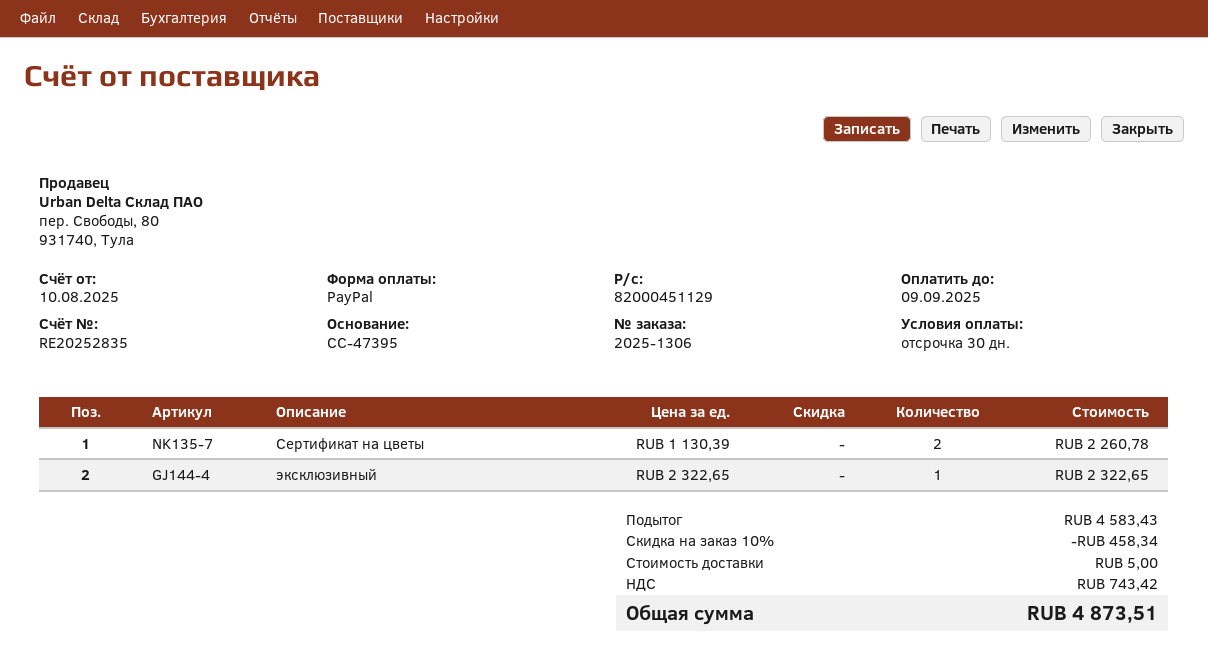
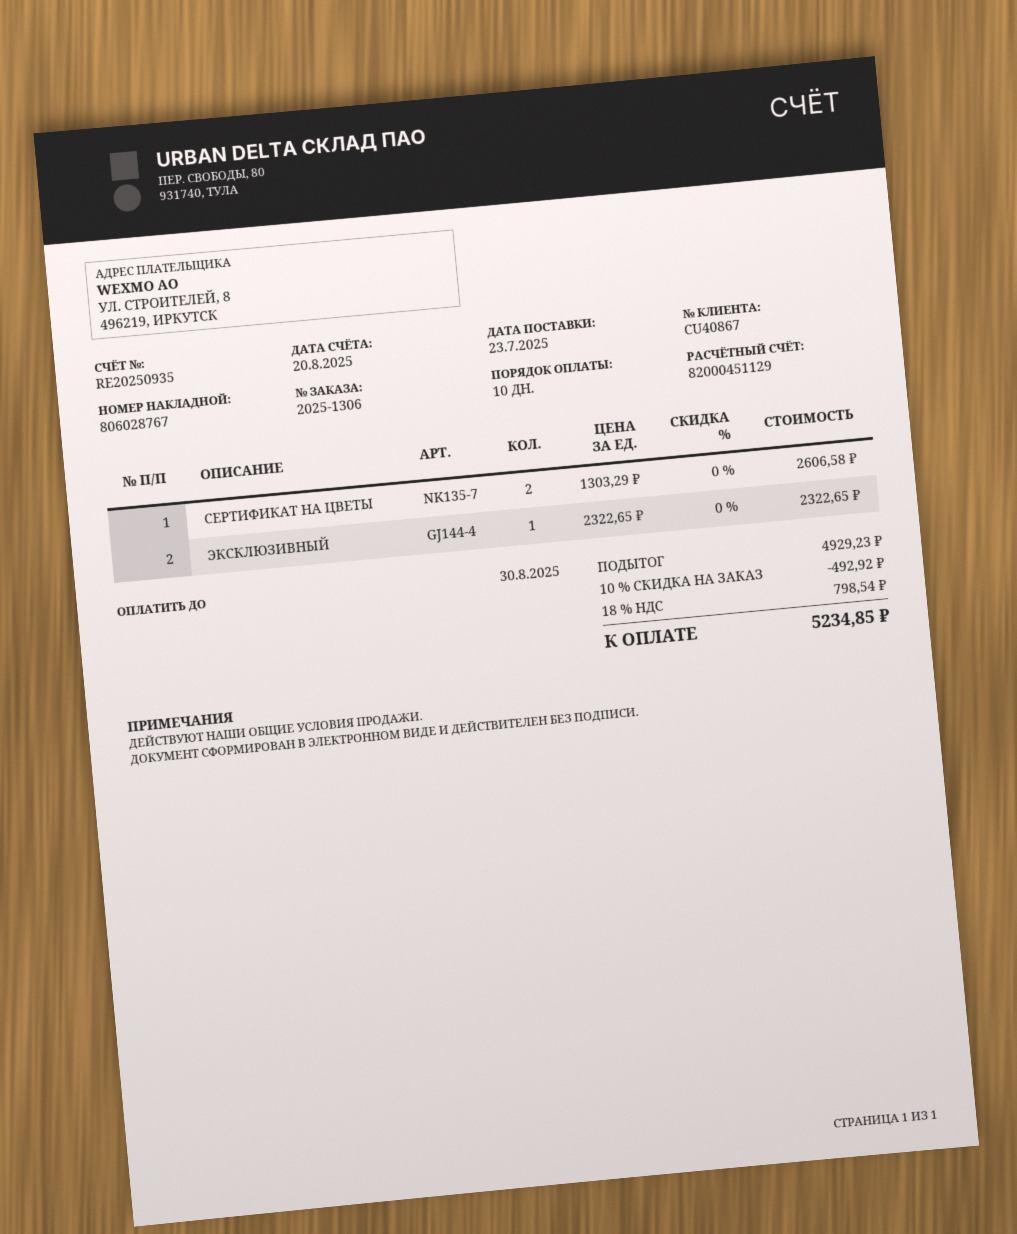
invoice number: RE20252835 -> RE20250935
invoice date: 2025-08-10 -> 2025-08-20
payment terms: 30 days -> 10 days
due date: 2025-09-09 -> 2025-08-30
Сертификат на цветы: 2 x 1130.39 = 2260.78 -> 2 x 1303.29 = 2606.58
subtotal: 4583.43 -> 4929.23
discount: 10% = 458.34 -> 10% = 492.92
shipping: 5.00 -> none
tax: 743.42 -> 798.54
total: 4873.51 -> 5234.85

